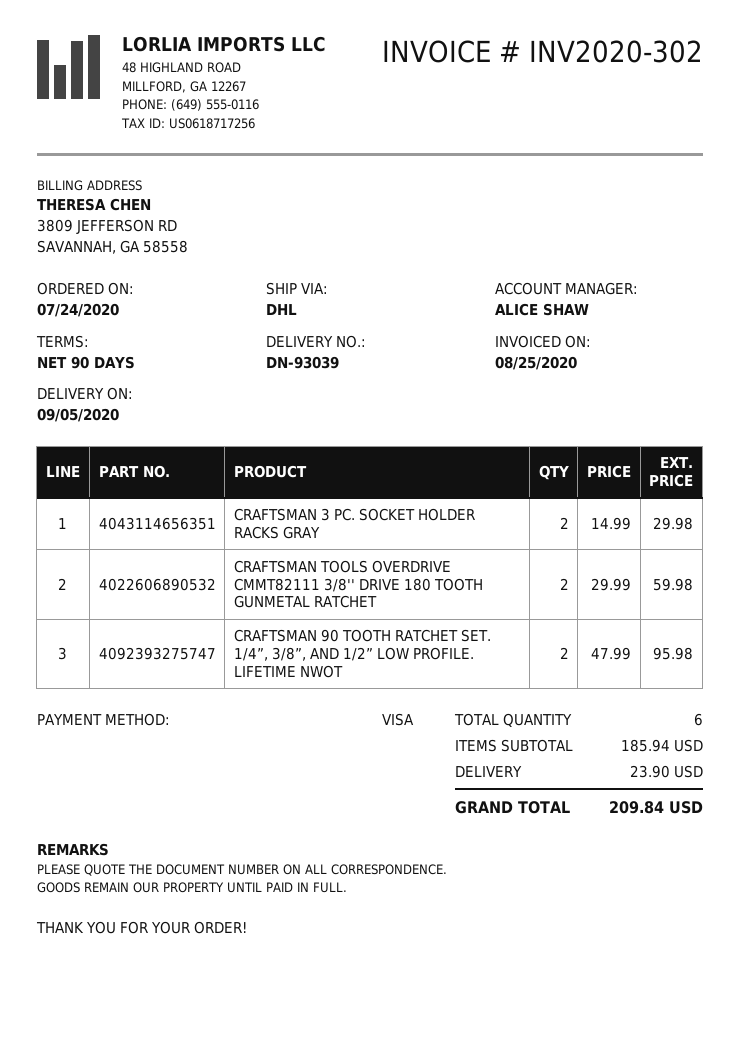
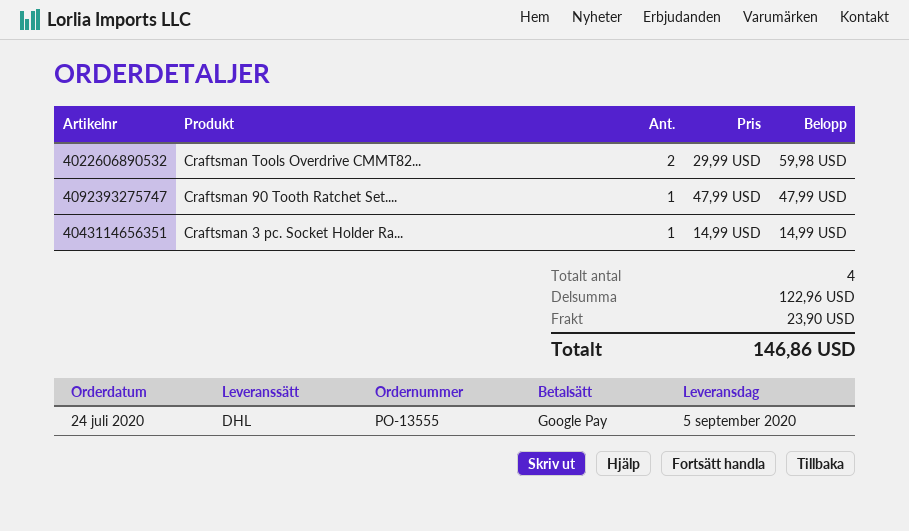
payment method: Visa -> Google Pay
CRAFTSMAN 3 PC. SOCKET HOLDER RACKS GRAY: 2 x 14.99 = 29.98 -> 1 x 14.99 = 14.99
CRAFTSMAN 90 TOOTH RATCHET SET. 1/4”, 3/8”, AND 1/2” LOW PROFILE. LIFETIME NWOT: 2 x 47.99 = 95.98 -> 1 x 47.99 = 47.99
total quantity: 6 -> 4
subtotal: 185.94 -> 122.96
total: 209.84 -> 146.86

